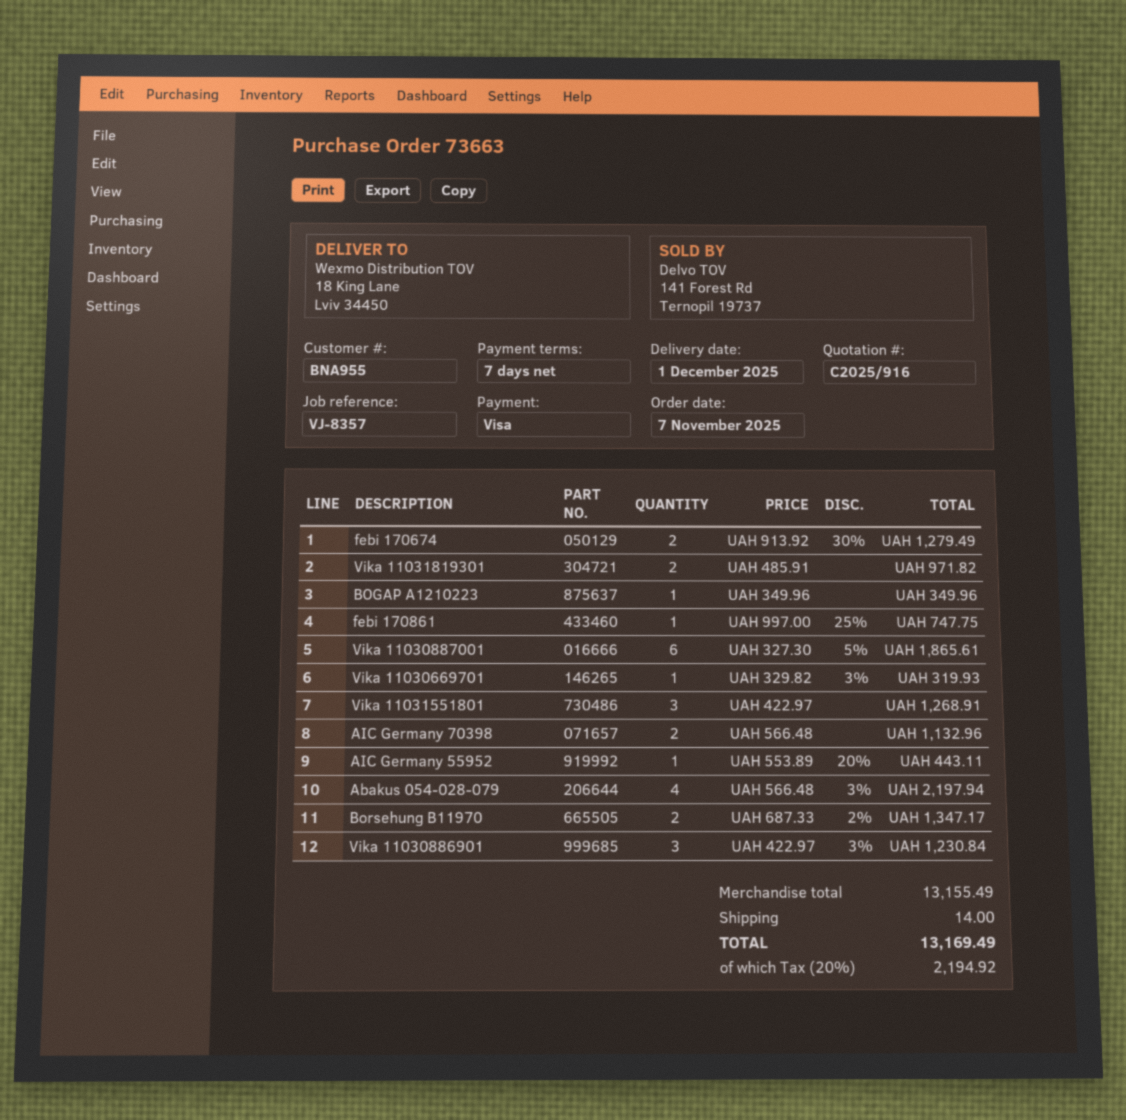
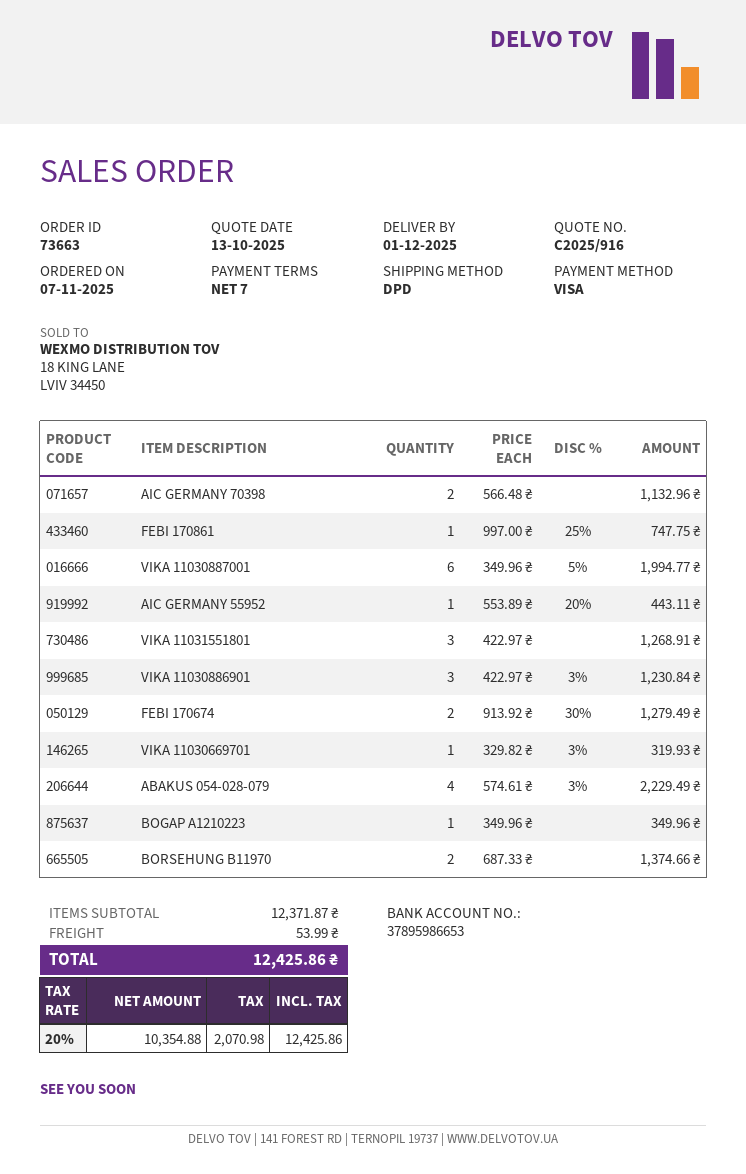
Vika 11031819301: 2 x 485.91 = 971.82 -> none
Vika 11030887001: 6 x 327.30 - 5% = 1865.61 -> 6 x 349.96 - 5% = 1994.77
Abakus 054-028-079: 4 x 566.48 - 3% = 2197.94 -> 4 x 574.61 - 3% = 2229.49
Borsehung B11970: 2 x 687.33 - 2% = 1347.17 -> 2 x 687.33 = 1374.66
subtotal: 13155.49 -> 12371.87
shipping: 14.00 -> 53.99
tax: 20% = 2194.92 -> 20% = 2070.98
total: 13169.49 -> 12425.86

